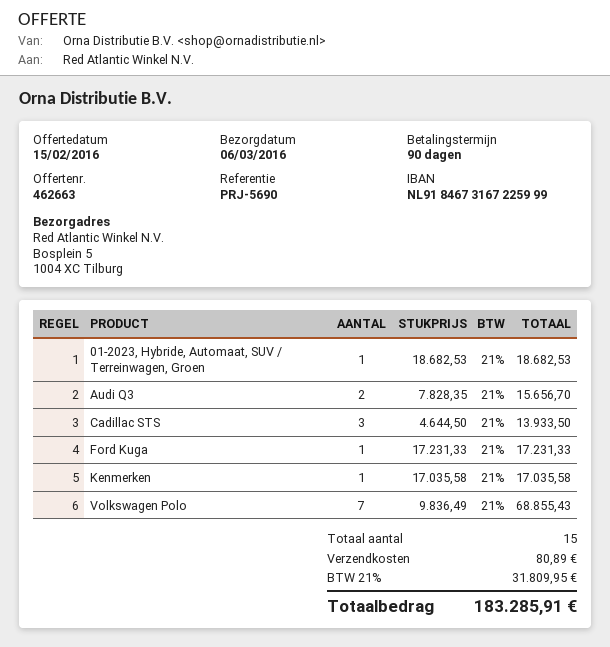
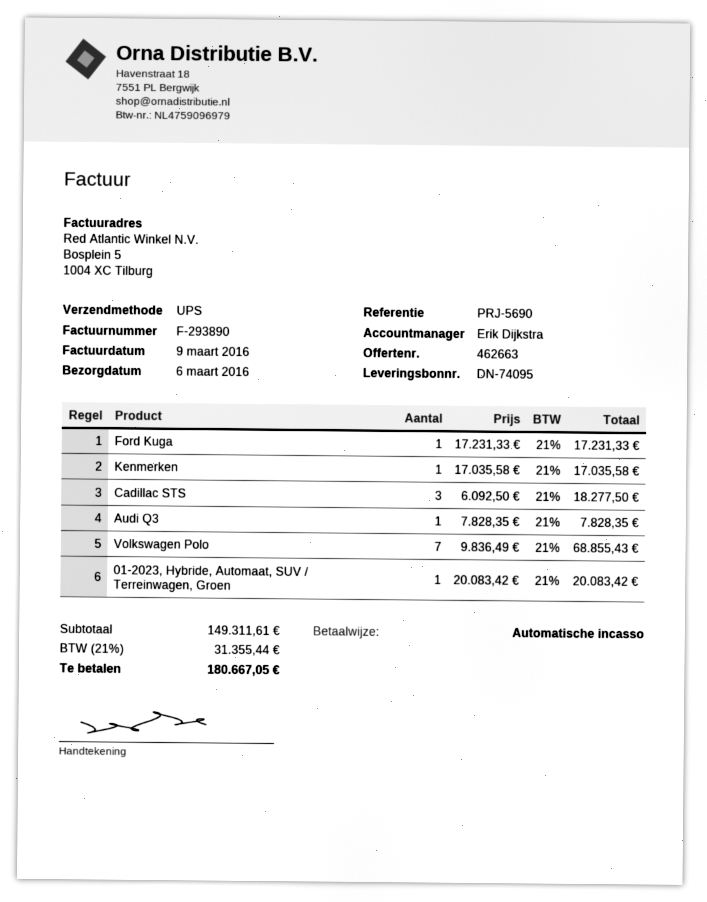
01-2023, Hybride, Automaat, SUV / Terreinwagen, Groen: 1 x 18682.53 = 18682.53 -> 1 x 20083.42 = 20083.42
Audi Q3: 2 x 7828.35 = 15656.70 -> 1 x 7828.35 = 7828.35
Cadillac STS: 3 x 4644.50 = 13933.50 -> 3 x 6092.50 = 18277.50
shipping: 80.89 -> none
tax: 21% = 31809.95 -> 21% = 31355.44
total: 183285.91 -> 180667.05

